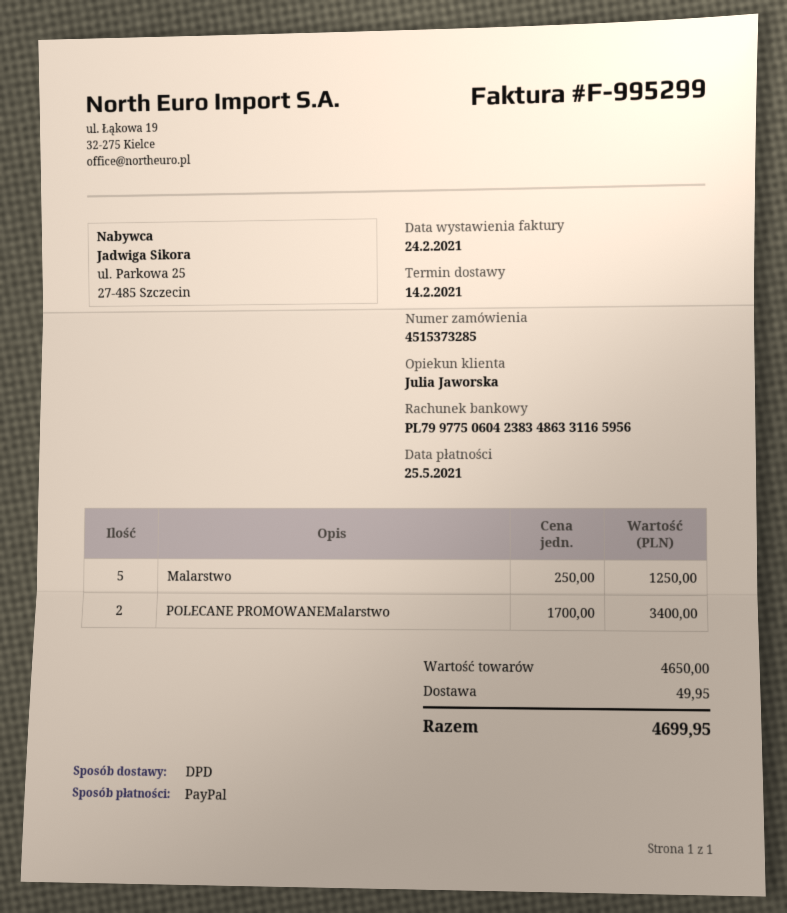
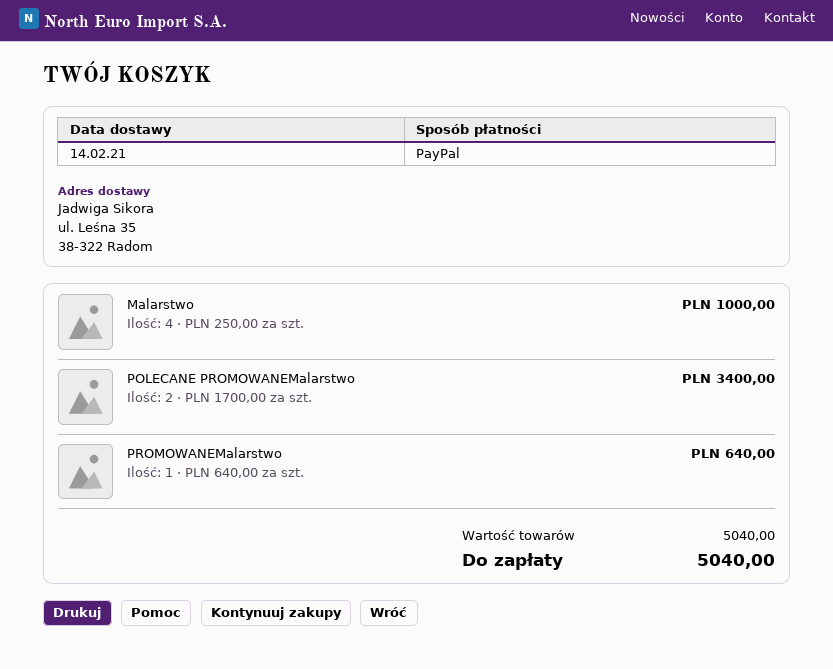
Malarstwo: 5 x 250.00 = 1250.00 -> 4 x 250.00 = 1000.00
PROMOWANEMalarstwo: none -> 1 x 640.00 = 640.00
subtotal: 4650.00 -> 5040.00
shipping: 49.95 -> none
total: 4699.95 -> 5040.00

